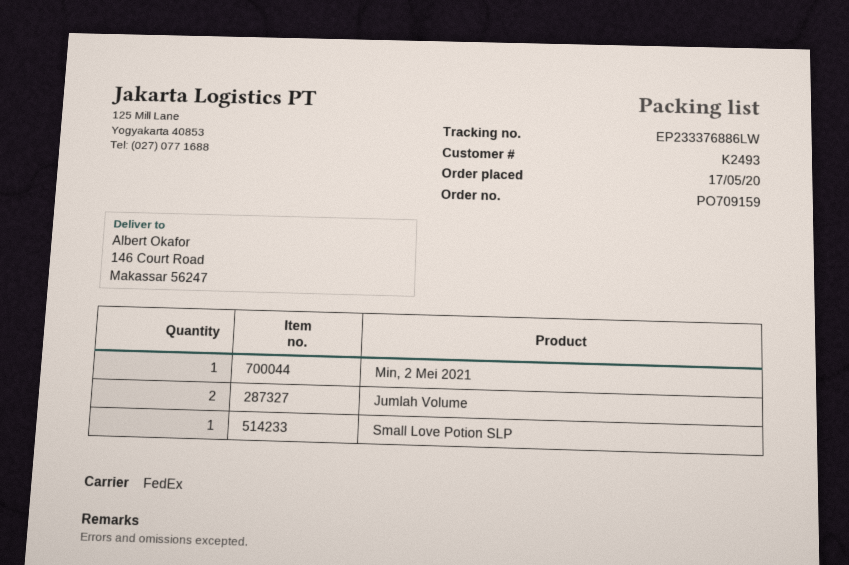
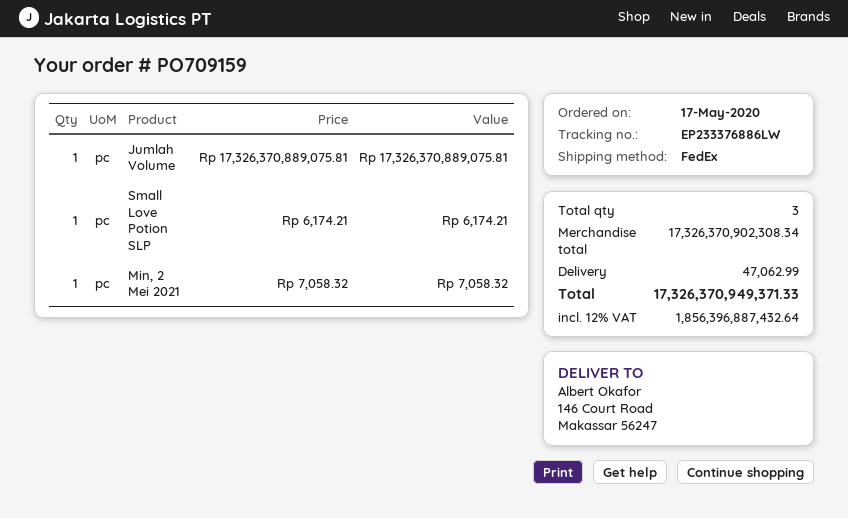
Jumlah Volume: 2 -> 1

